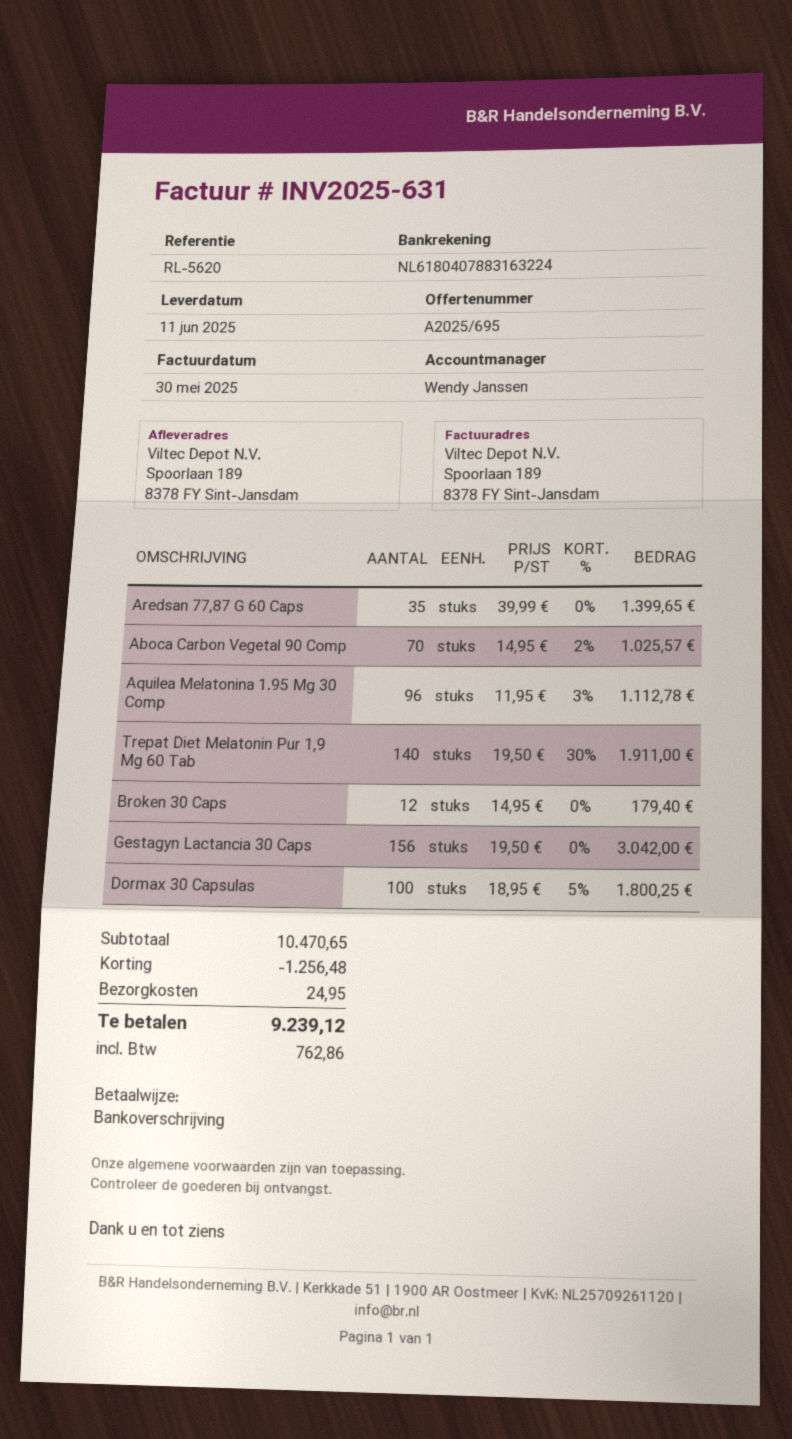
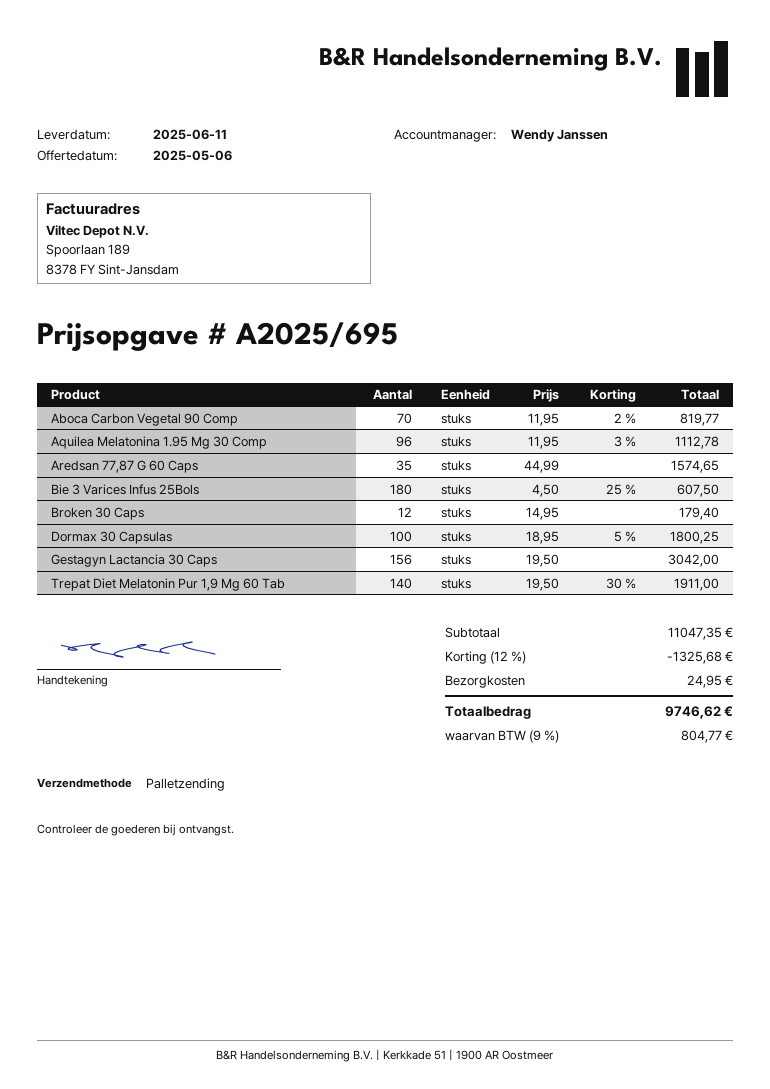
Aredsan 77,87 G 60 Caps: 35 x 39.99 = 1399.65 -> 35 x 44.99 = 1574.65
Aboca Carbon Vegetal 90 Comp: 70 x 14.95 - 2% = 1025.57 -> 70 x 11.95 - 2% = 819.77
Bie 3 Varices Infus 25Bols: none -> 180 x 4.50 - 25% = 607.50
subtotal: 10470.65 -> 11047.35
discount: 1256.48 -> 1325.68
tax: 762.86 -> 804.77
total: 9239.12 -> 9746.62

